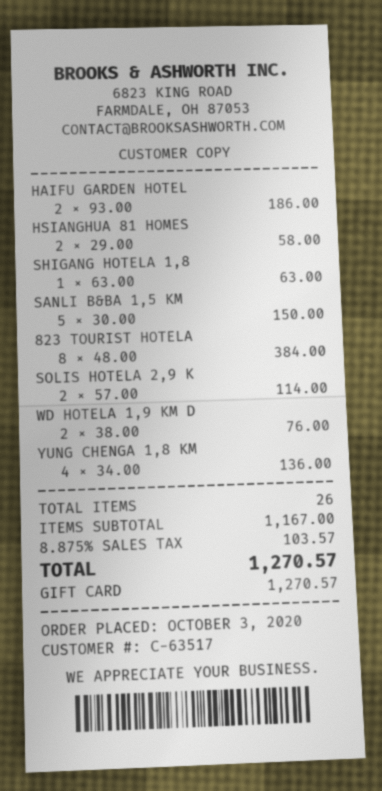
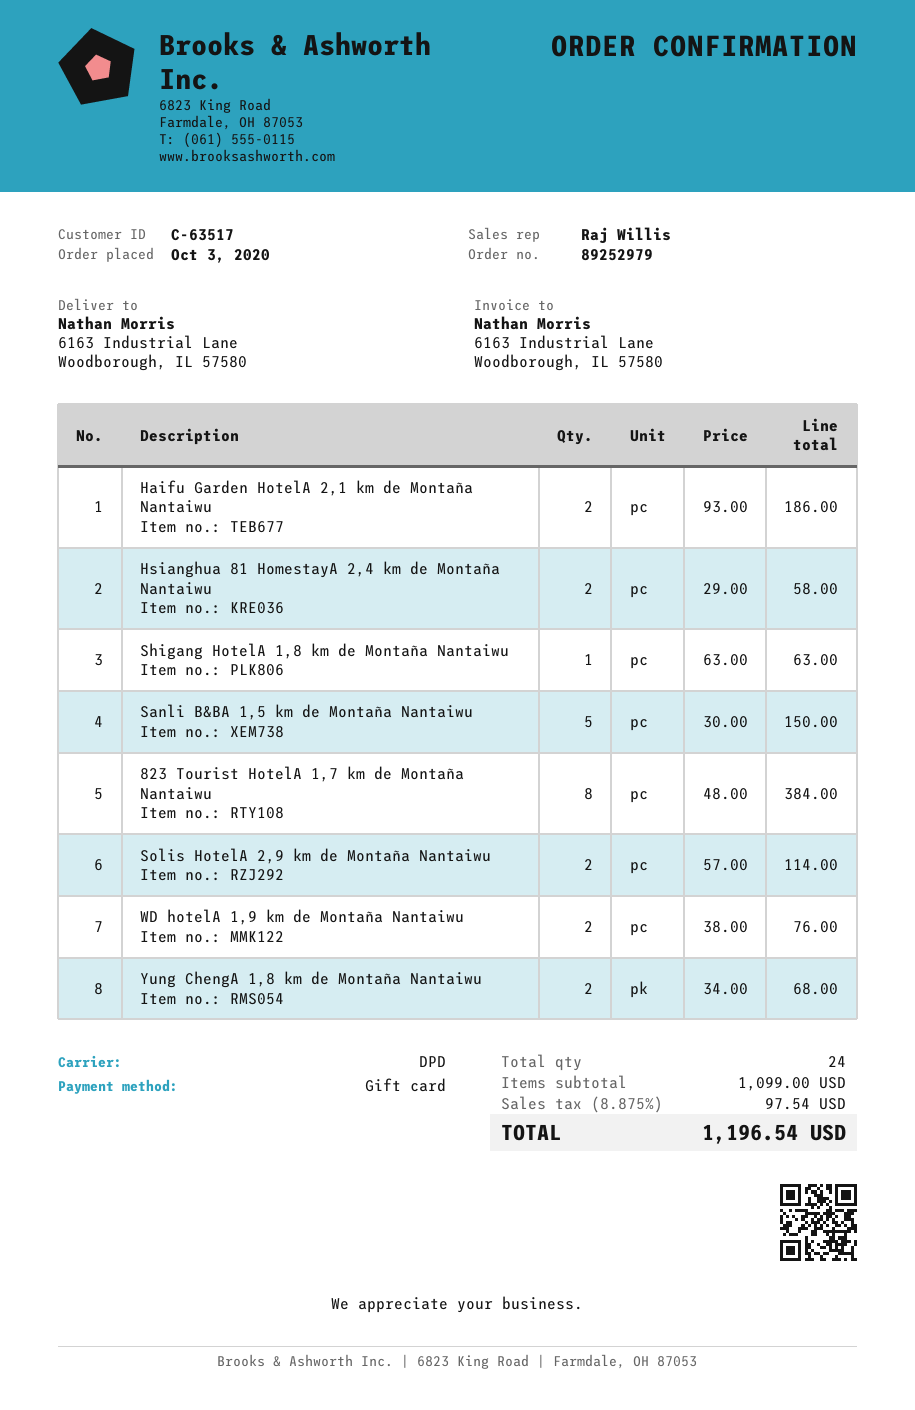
YUNG CHENGA 1,8 KM: 4 x 34.00 = 136.00 -> 2 x 34.00 = 68.00
total quantity: 26 -> 24
subtotal: 1167.00 -> 1099.00
tax: 8.875% = 103.57 -> 8.875% = 97.54
total: 1270.57 -> 1196.54

